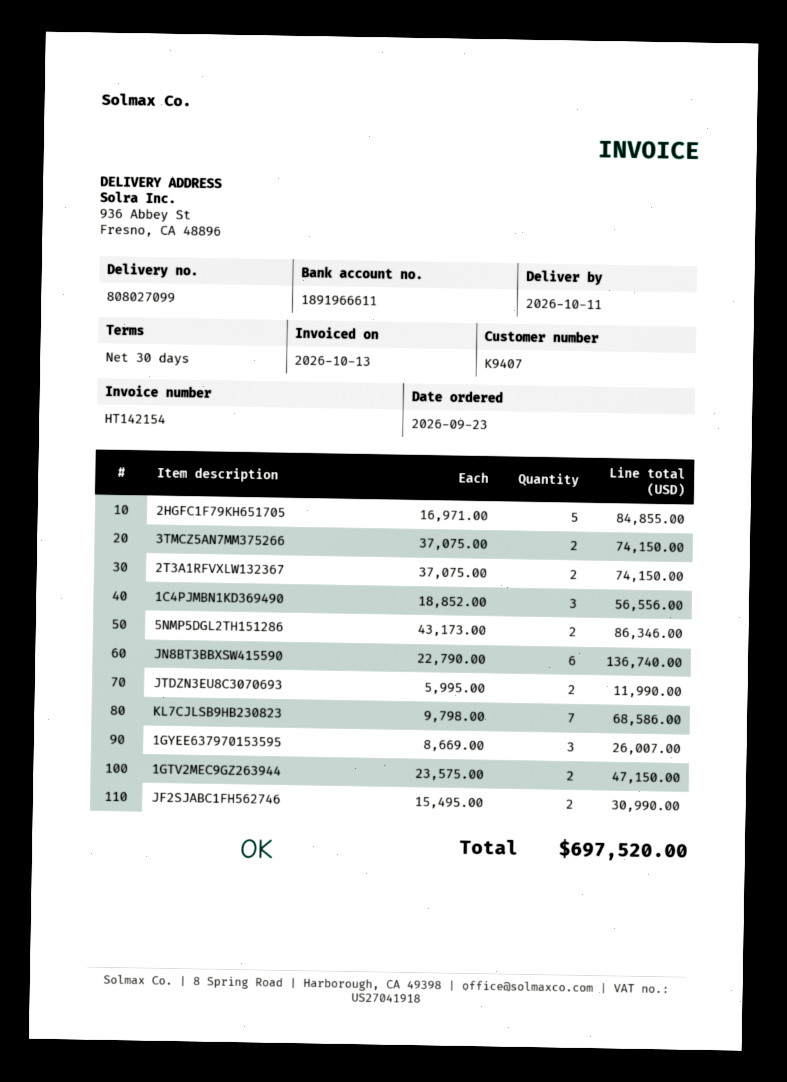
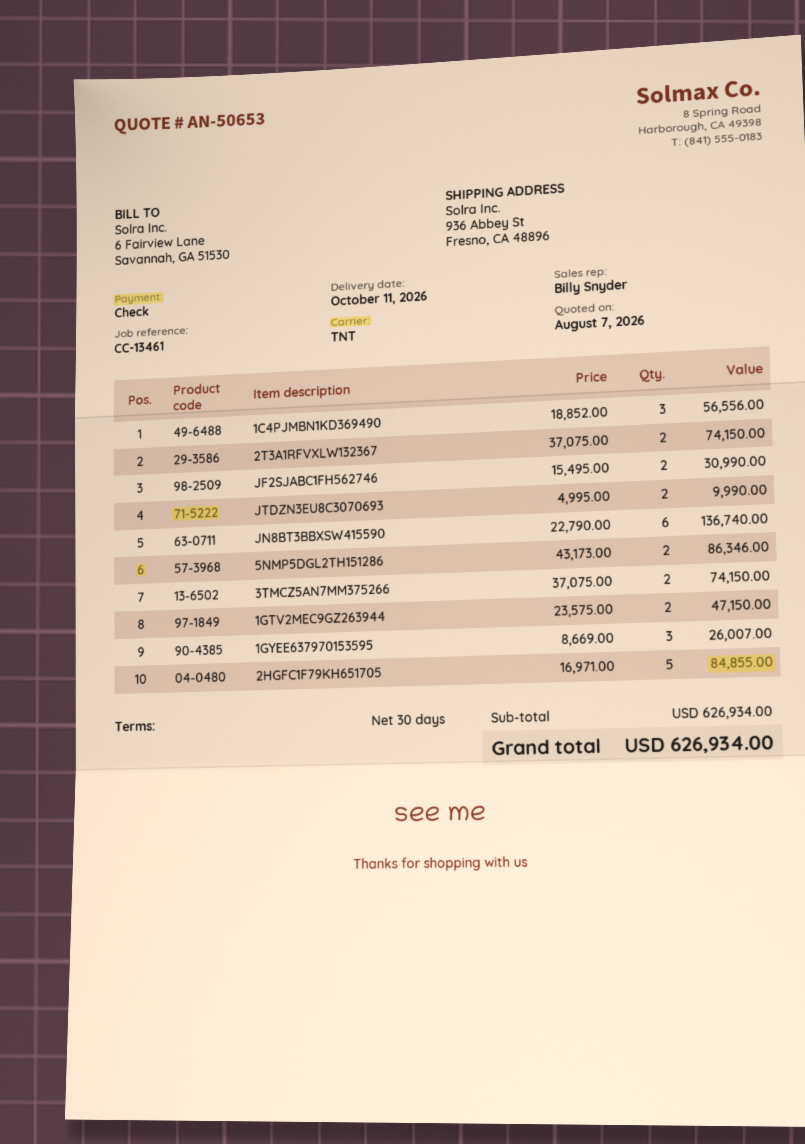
JTDZN3EU8C3070693: 2 x 5995.00 = 11990.00 -> 2 x 4995.00 = 9990.00
KL7CJLSB9HB230823: 7 x 9798.00 = 68586.00 -> none
total: 697520.00 -> 626934.00

